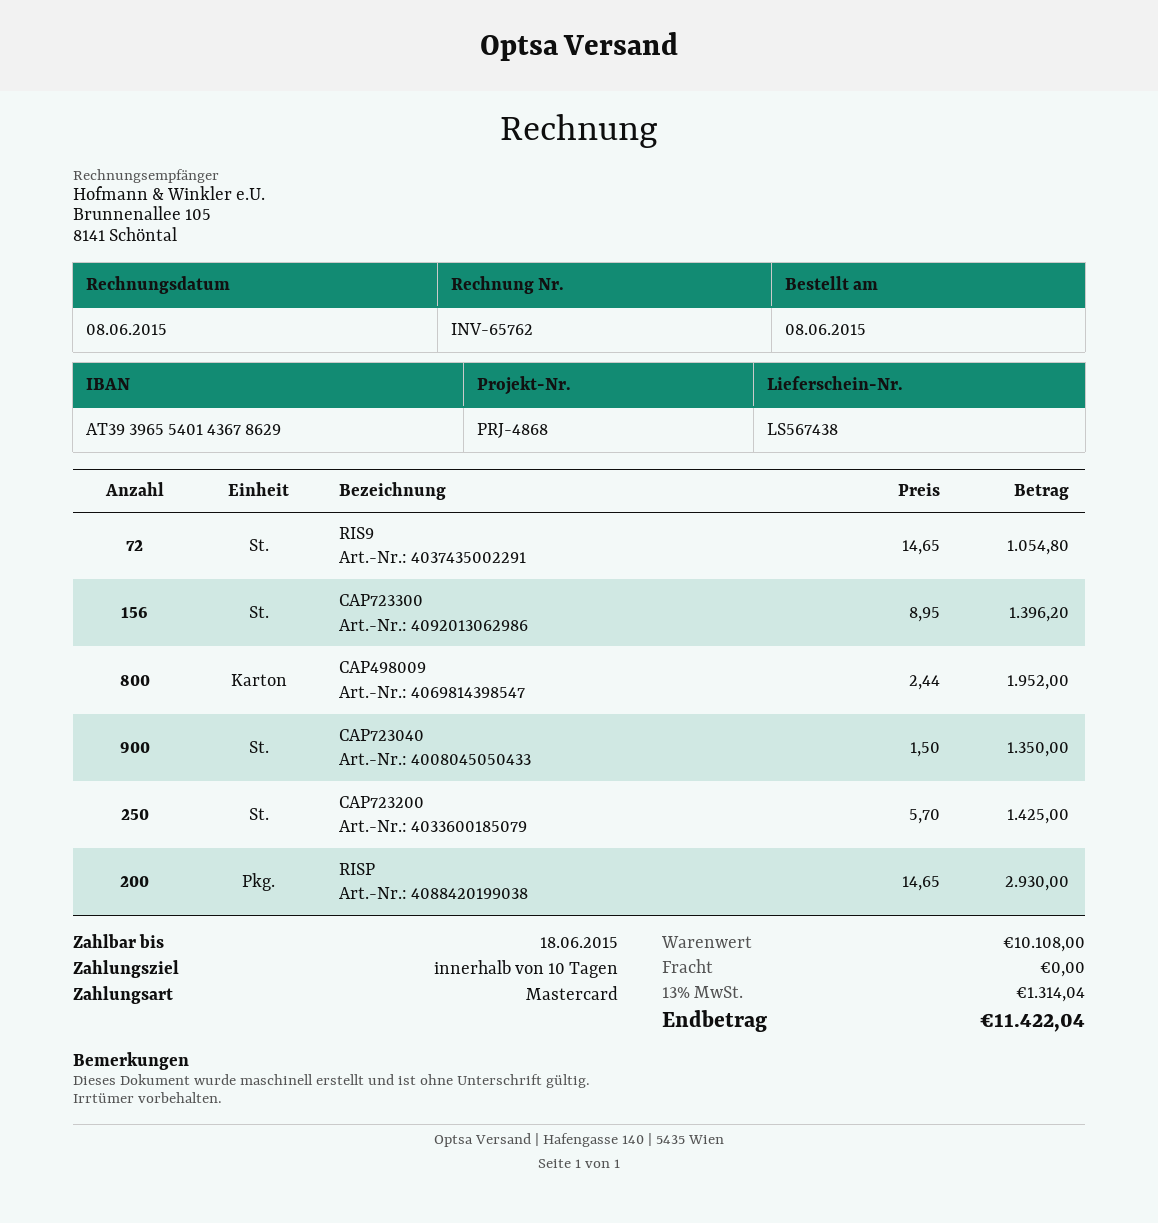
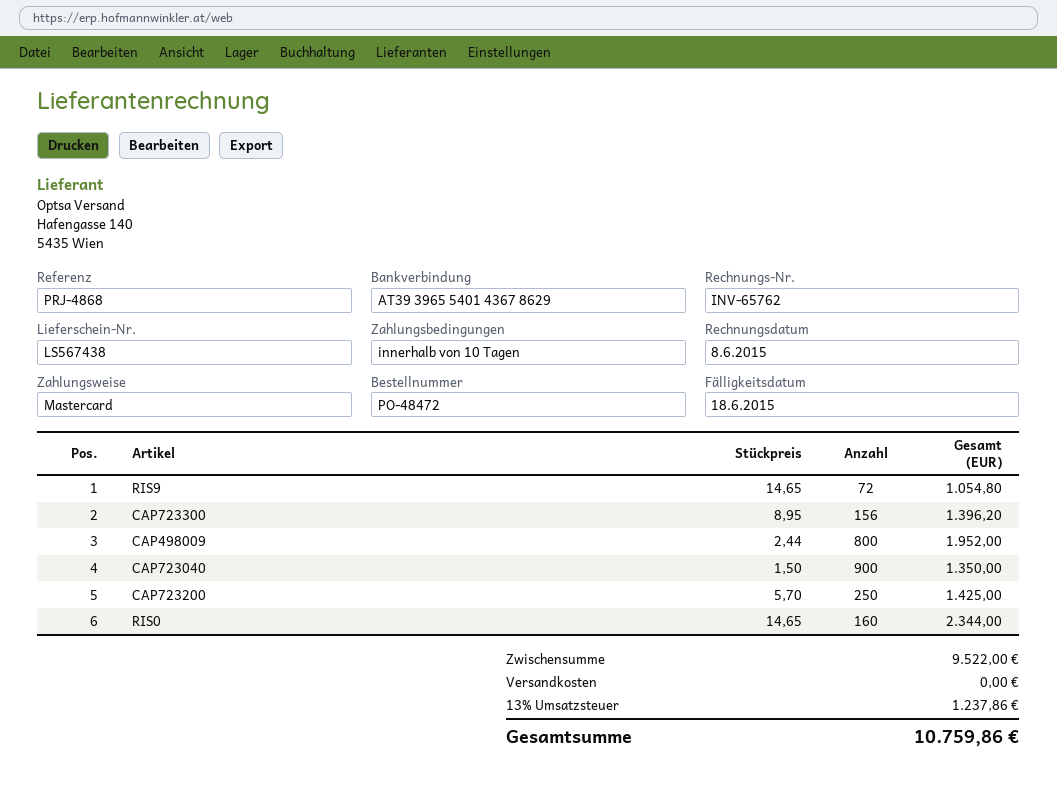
RISP: 200 x 14.65 = 2930.00 -> none
RIS0: none -> 160 x 14.65 = 2344.00
subtotal: 10108.00 -> 9522.00
tax: 13% = 1314.04 -> 13% = 1237.86
total: 11422.04 -> 10759.86

